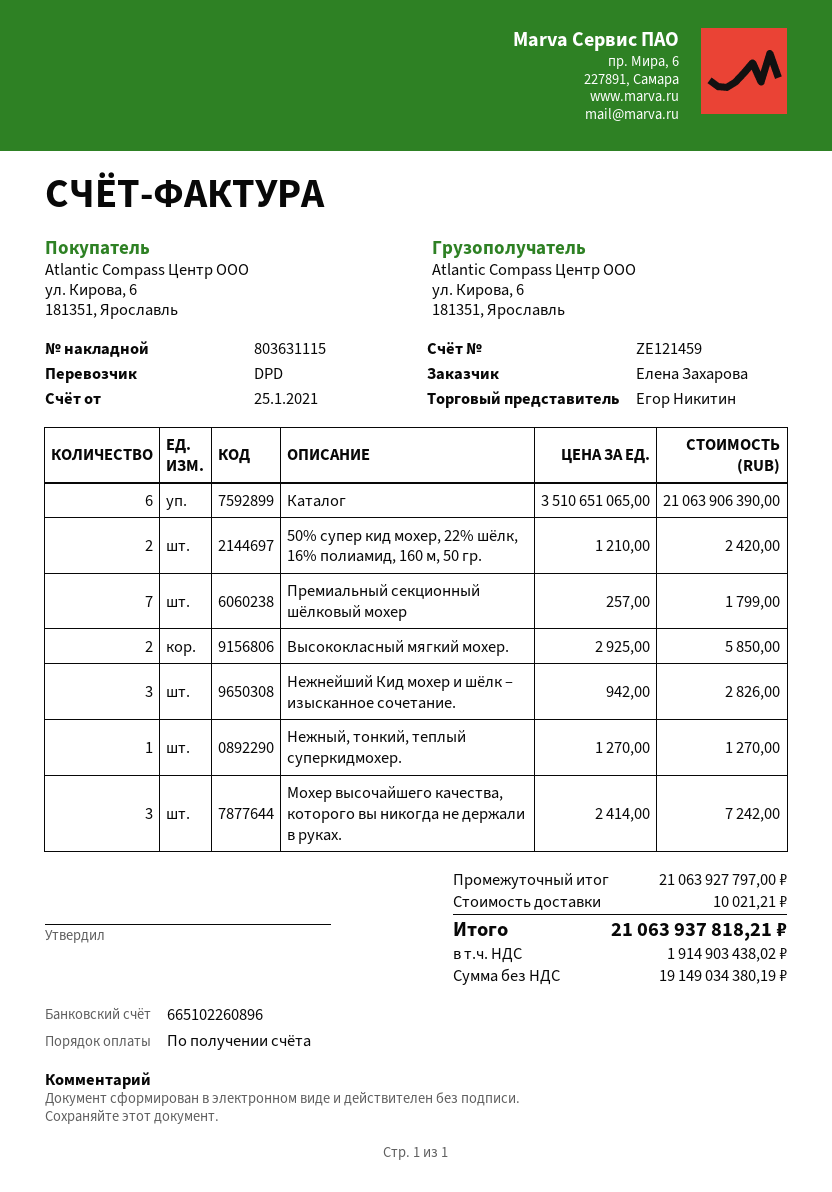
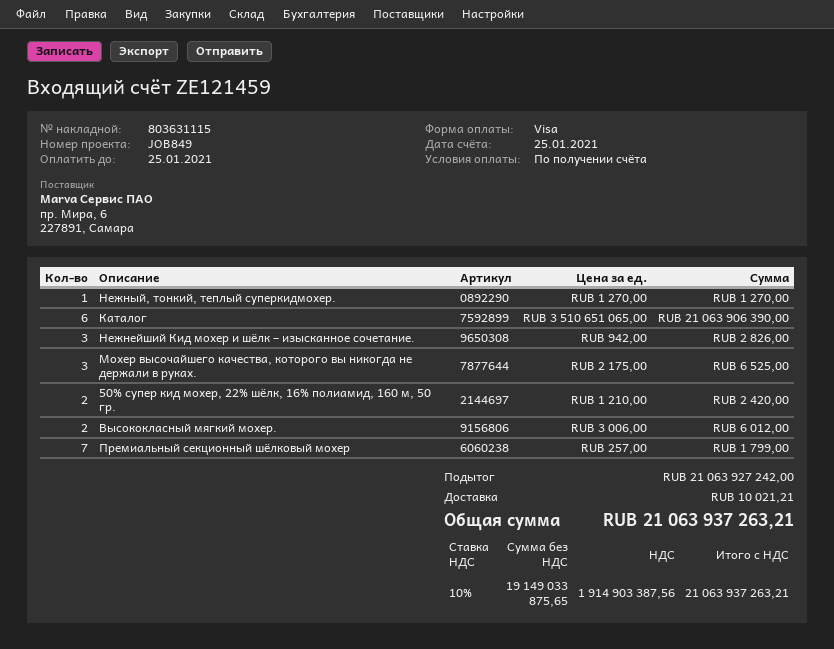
Высококласный мягкий мохер.: 2 x 2925.00 = 5850.00 -> 2 x 3006.00 = 6012.00
Мохер высочайшего качества, которого вы никогда не держали в руках.: 3 x 2414.00 = 7242.00 -> 3 x 2175.00 = 6525.00
subtotal: 21063927797.00 -> 21063927242.00
net: 19149034380.19 -> 19149033875.65
tax: 1914903438.02 -> 1914903387.56
total: 21063937818.21 -> 21063937263.21

